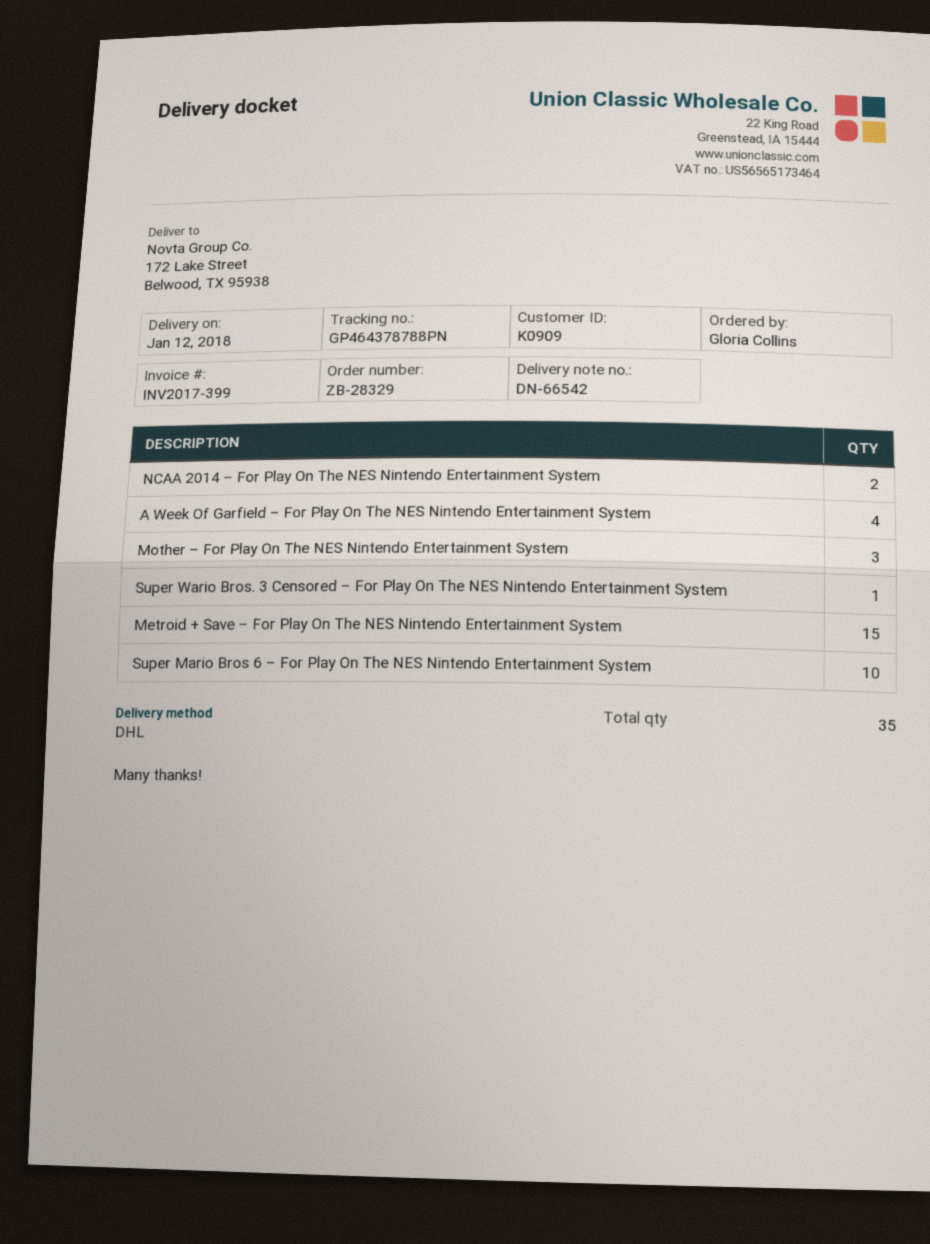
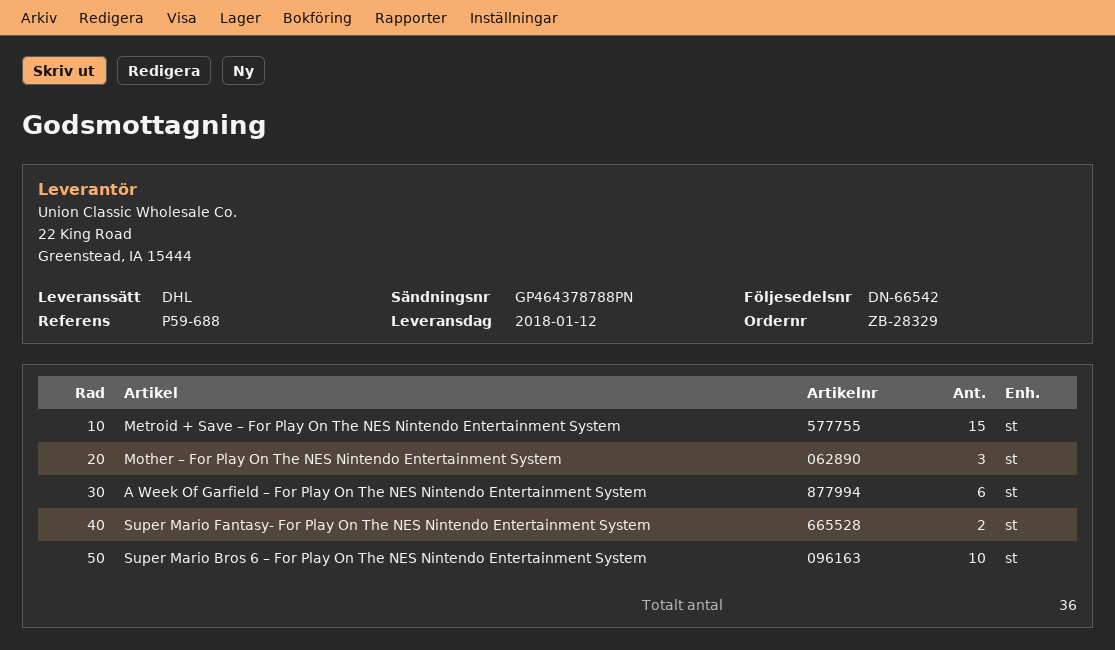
NCAA 2014 – For Play On The NES Nintendo Entertainment System: 2 -> none
A Week Of Garfield – For Play On The NES Nintendo Entertainment System: 4 -> 6
Super Wario Bros. 3 Censored – For Play On The NES Nintendo Entertainment System: 1 -> none
Super Mario Fantasy- For Play On The NES Nintendo Entertainment System: none -> 2
total quantity: 35 -> 36

